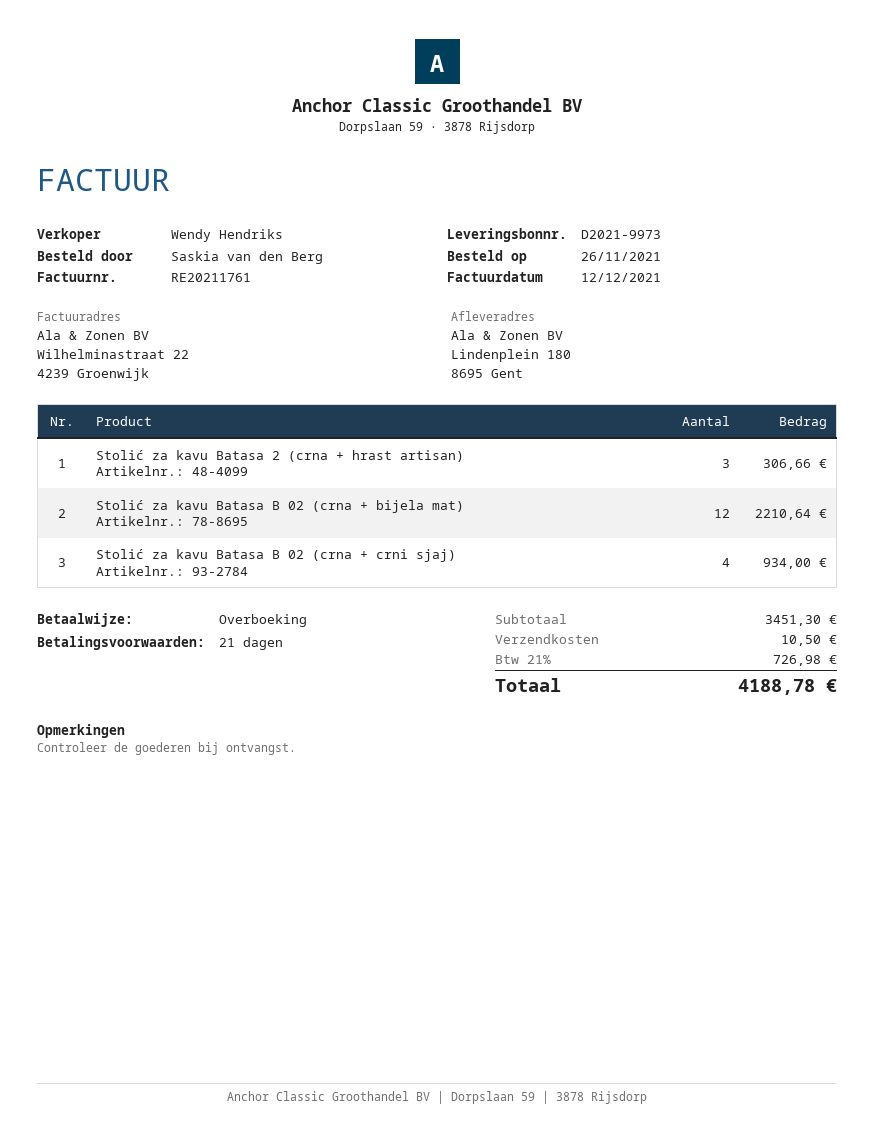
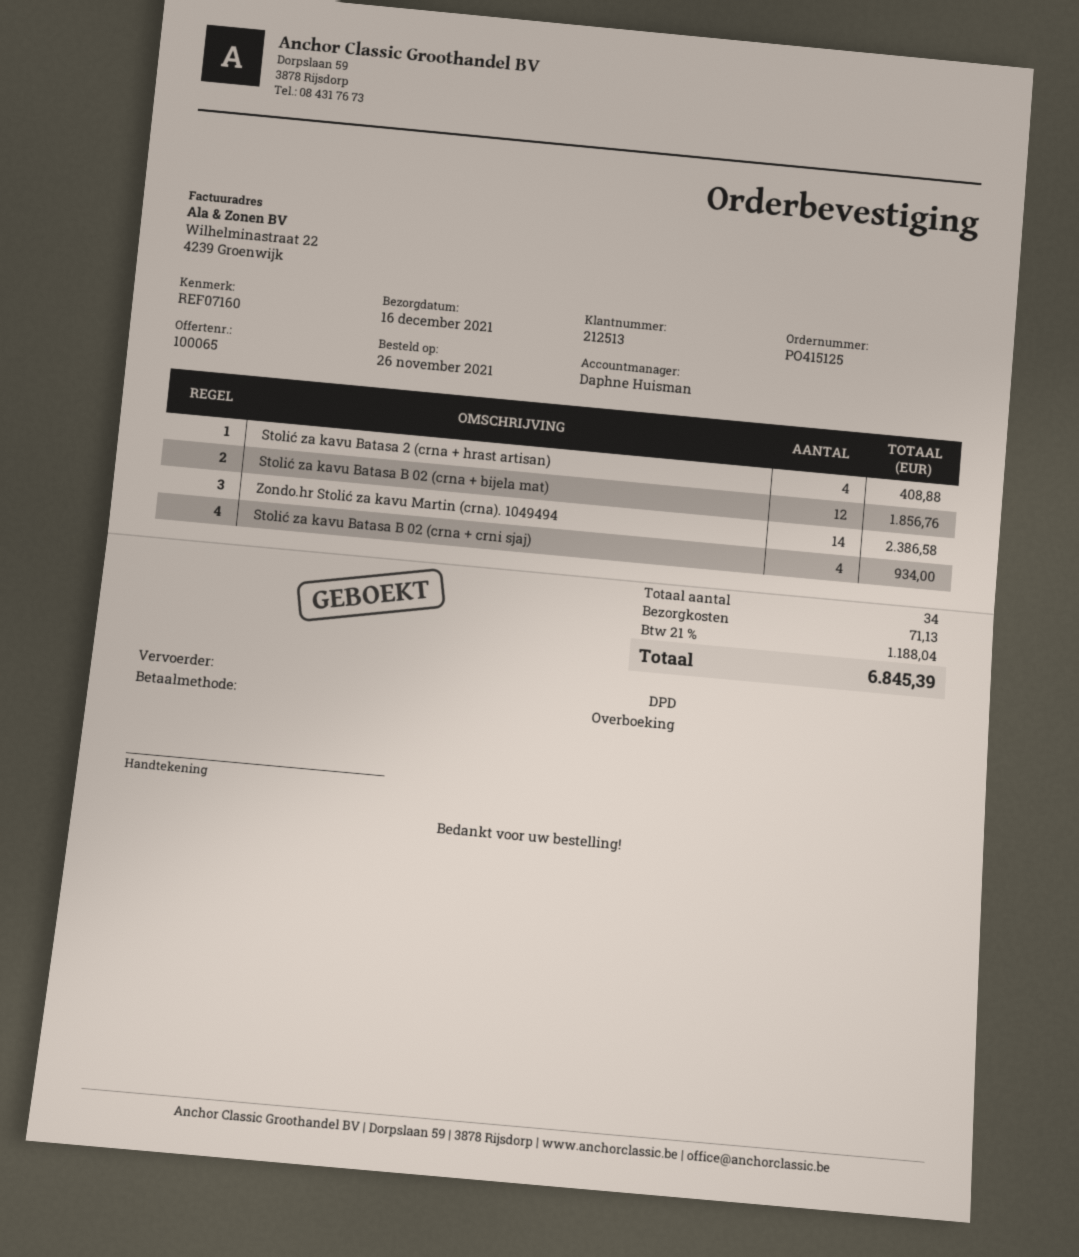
sales rep: Wendy Hendriks -> Daphne Huisman
Stolić za kavu Batasa 2 (crna + hrast artisan): 3 for 306.66 -> 4 for 408.88
Stolić za kavu Batasa B 02 (crna + bijela mat): 12 for 2210.64 -> 12 for 1856.76
Zondo.hr Stolić za kavu Martin (crna). 1049494: none -> 14 for 2386.58
shipping: 10.50 -> 71.13
tax: 21% = 726.98 -> 21% = 1188.04
total: 4188.78 -> 6845.39

